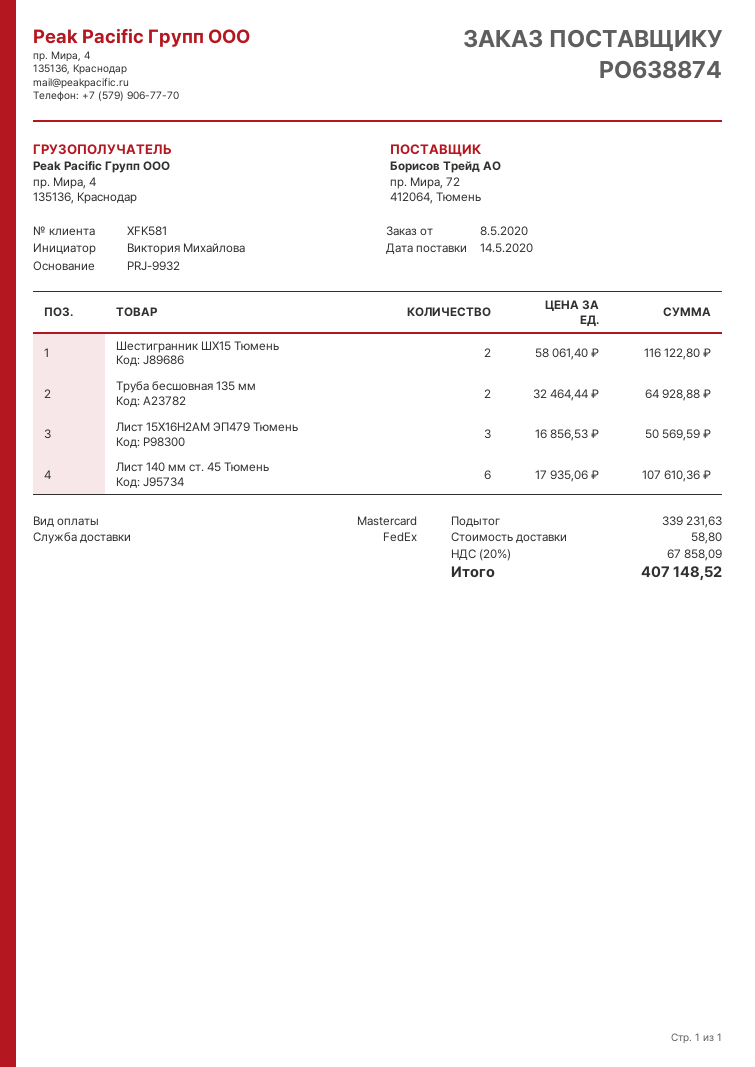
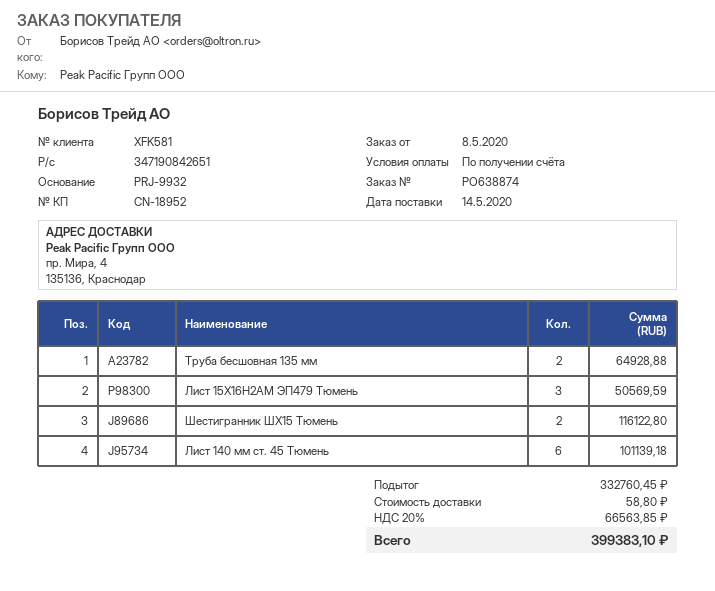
Лист 140 мм ст. 45 Тюмень: 6 for 107610.36 -> 6 for 101139.18
subtotal: 339231.63 -> 332760.45
tax: 20% = 67858.09 -> 20% = 66563.85
total: 407148.52 -> 399383.10

